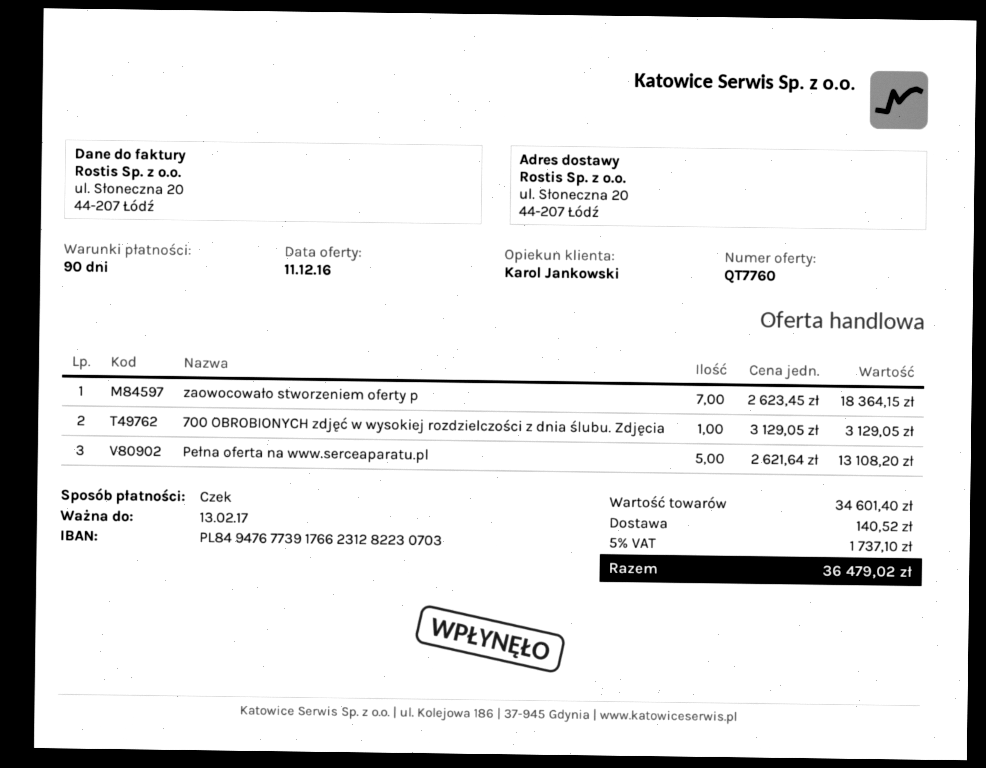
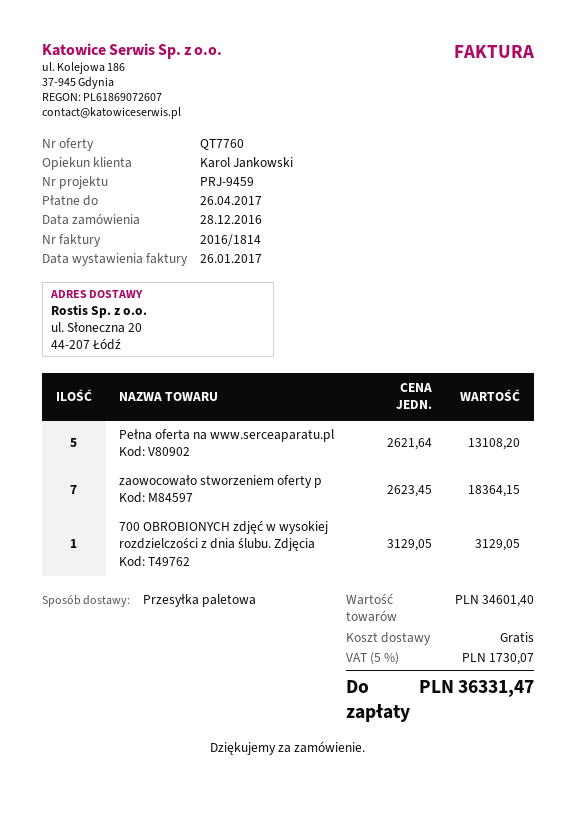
shipping: 140.52 -> 0.00
tax: 5% = 1737.10 -> 5% = 1730.07
total: 36479.02 -> 36331.47

